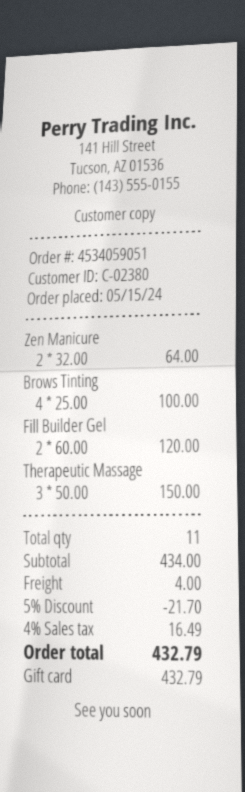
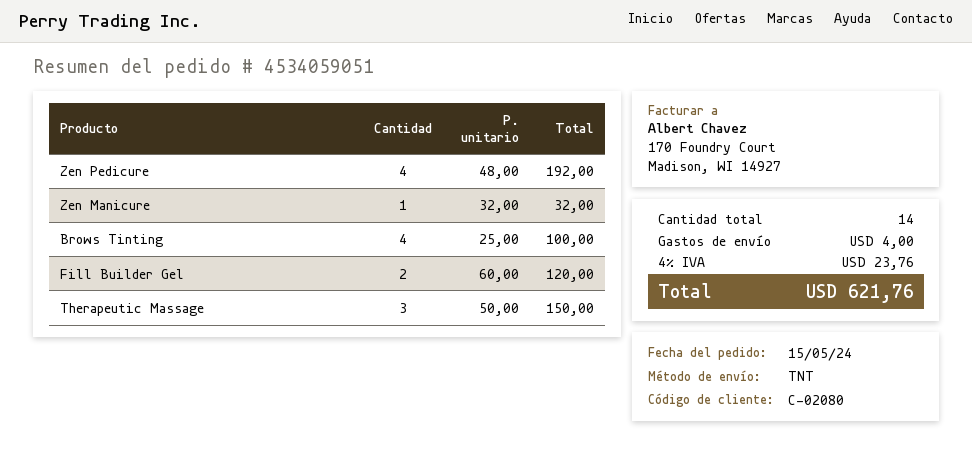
customer number: C-02380 -> C-02080
Zen Manicure: 2 x 32.00 = 64.00 -> 1 x 32.00 = 32.00
Zen Pedicure: none -> 4 x 48.00 = 192.00
total quantity: 11 -> 14
discount: 5% = 21.70 -> none
tax: 4% = 16.49 -> 4% = 23.76
total: 432.79 -> 621.76

